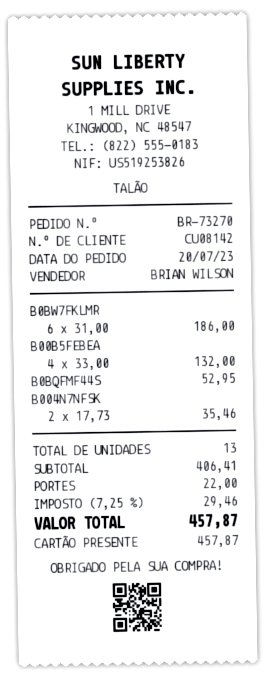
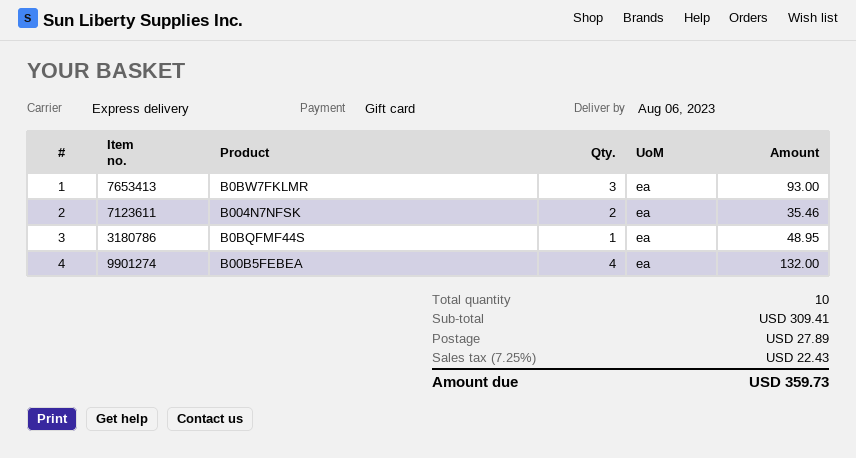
B0BW7FKLMR: 6 for 186.00 -> 3 for 93.00
B0BQFMF44S: 1 for 52.95 -> 1 for 48.95
total quantity: 13 -> 10
subtotal: 406.41 -> 309.41
shipping: 22.00 -> 27.89
tax: 7.25% = 29.46 -> 7.25% = 22.43
total: 457.87 -> 359.73

